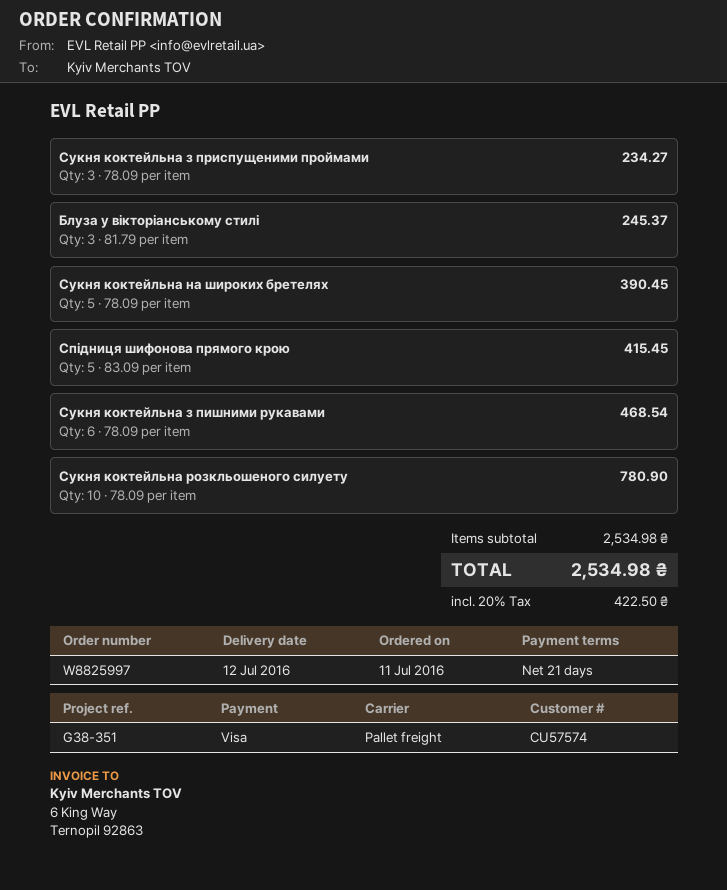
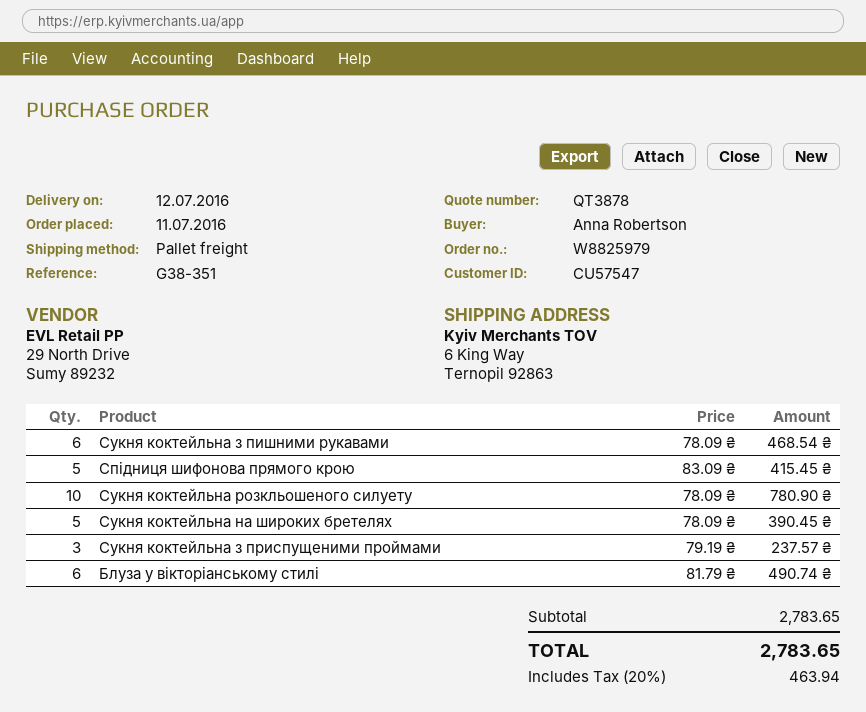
order number: W8825997 -> W8825979
customer number: CU57574 -> CU57547
Сукня коктейльна з приспущеними проймами: 3 x 78.09 = 234.27 -> 3 x 79.19 = 237.57
Блуза у вікторіанському стилі: 3 x 81.79 = 245.37 -> 6 x 81.79 = 490.74
subtotal: 2534.98 -> 2783.65
tax: 20% = 422.50 -> 20% = 463.94
total: 2534.98 -> 2783.65

